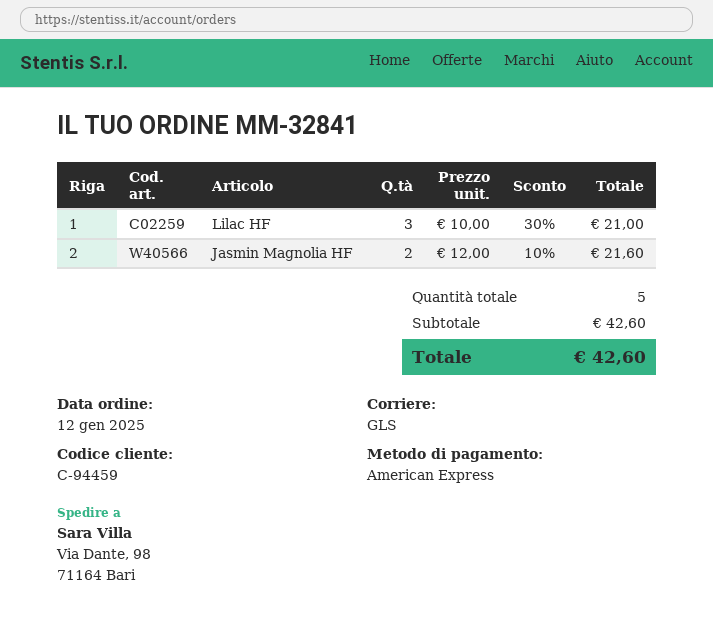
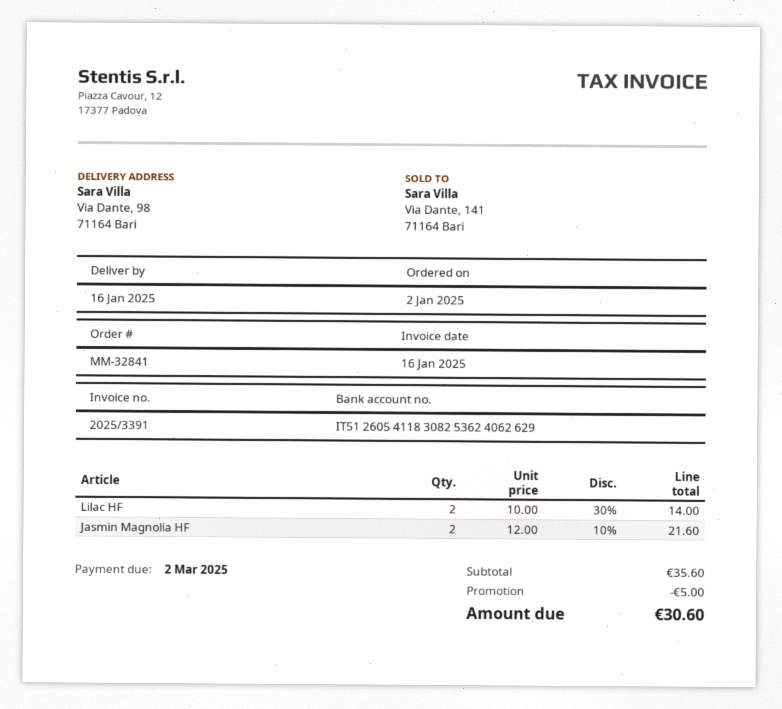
order date: 2025-01-12 -> 2025-01-02
Lilac HF: 3 x 10.00 - 30% = 21.00 -> 2 x 10.00 - 30% = 14.00
subtotal: 42.60 -> 35.60
discount: none -> 5.00
total: 42.60 -> 30.60

